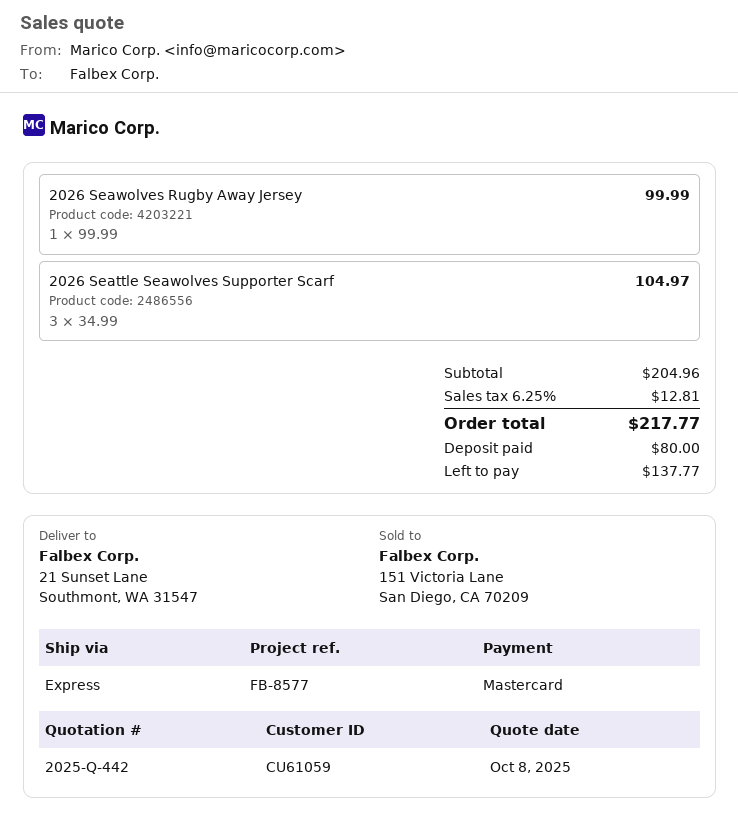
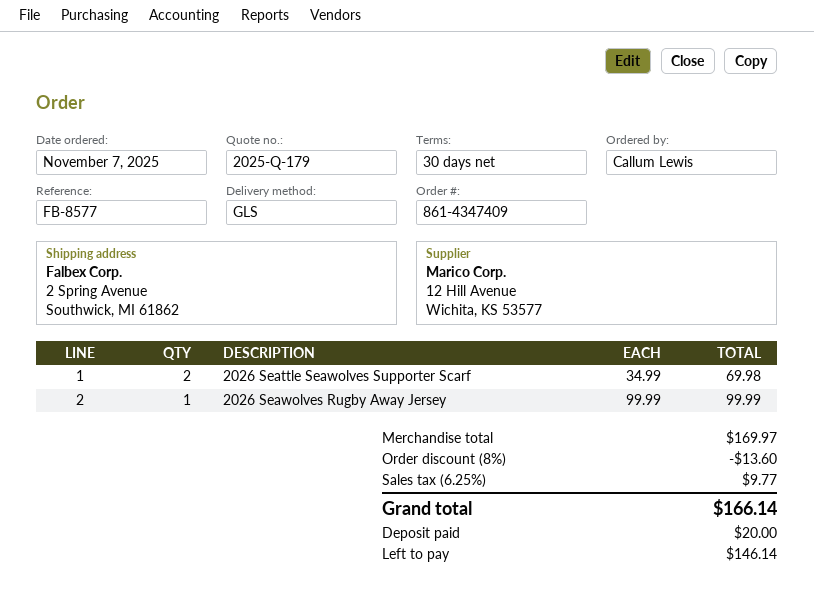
quote number: 2025-Q-442 -> 2025-Q-179
shipping method: express -> GLS
ship to: 21 Sunset Lane, Southmont, WA 31547 -> 2 Spring Avenue, Southwick, MI 61862
2026 Seattle Seawolves Supporter Scarf: 3 x 34.99 = 104.97 -> 2 x 34.99 = 69.98
subtotal: 204.96 -> 169.97
discount: none -> 8% = 13.60
tax: 6.25% = 12.81 -> 6.25% = 9.77
total: 217.77 -> 166.14
deposit: 80.00 -> 20.00
balance: 137.77 -> 146.14

